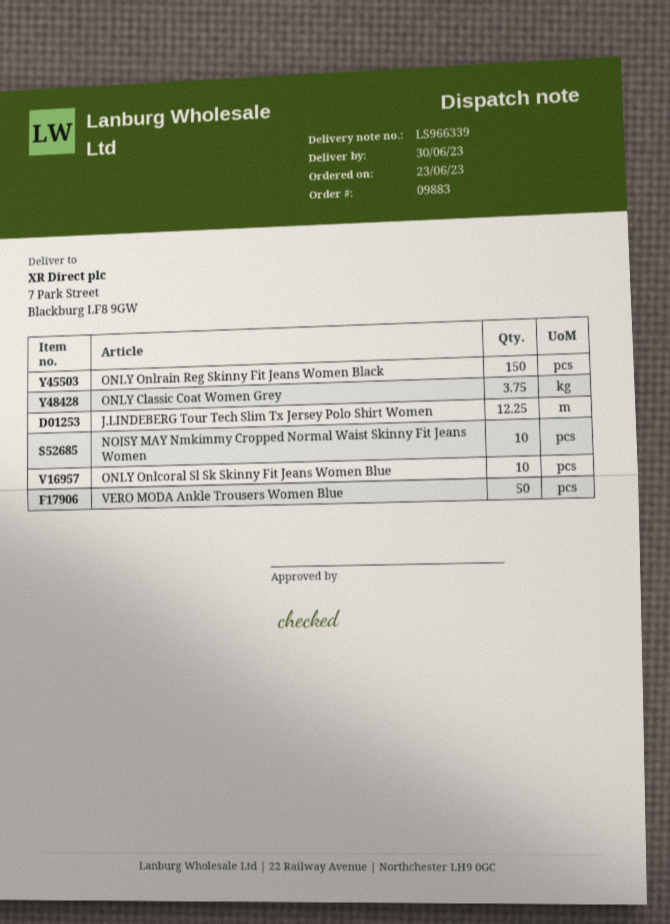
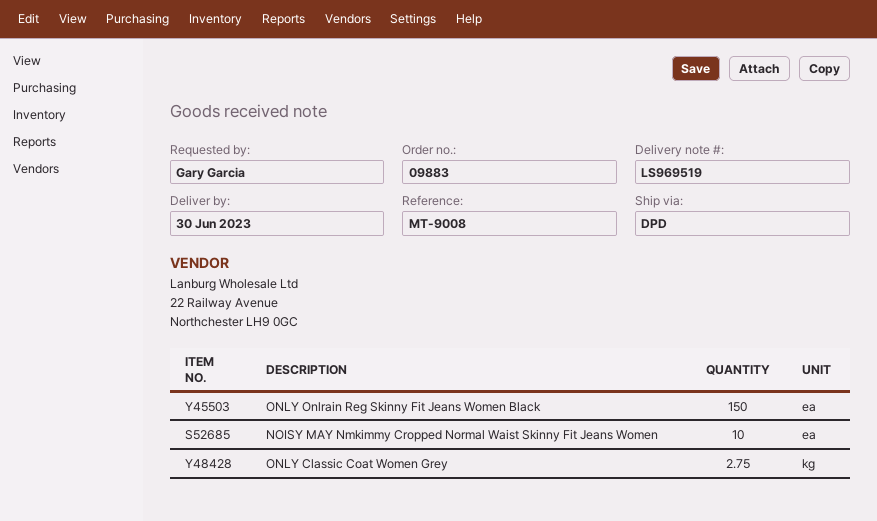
delivery note number: LS966339 -> LS969519
ONLY Classic Coat Women Grey: 3.75 -> 2.75
J.LINDEBERG Tour Tech Slim Tx Jersey Polo Shirt Women: 12.25 -> none
ONLY Onlcoral Sl Sk Skinny Fit Jeans Women Blue: 10 -> none
VERO MODA Ankle Trousers Women Blue: 50 -> none

